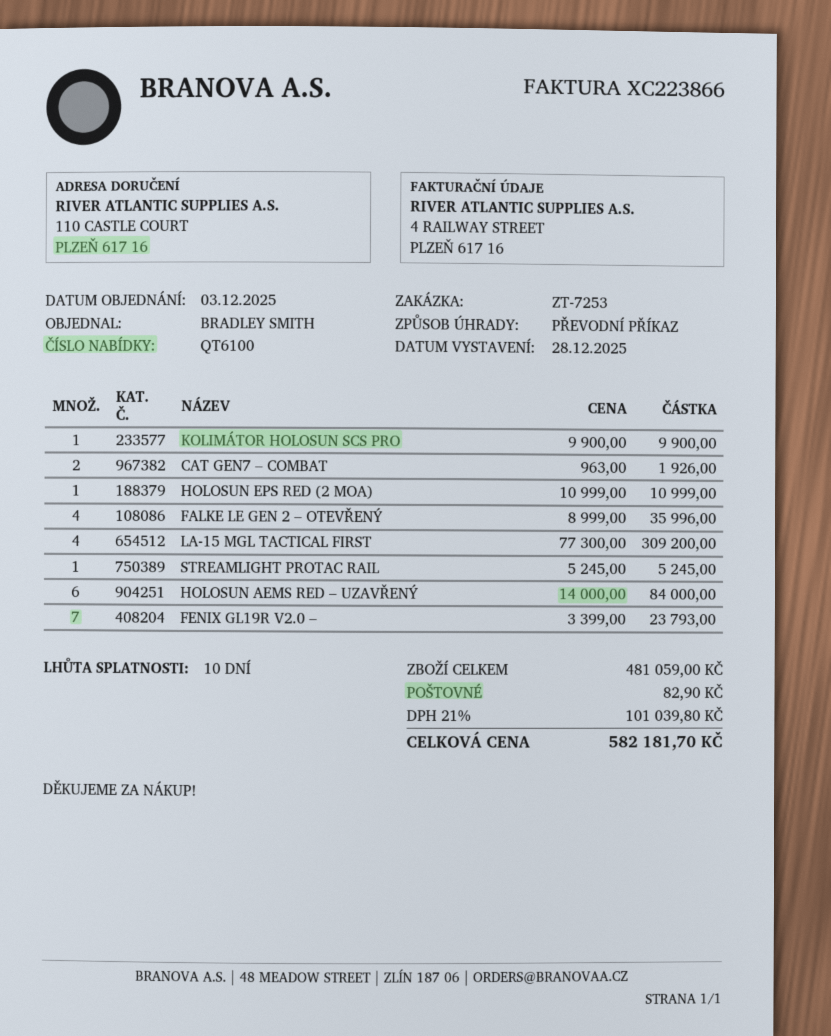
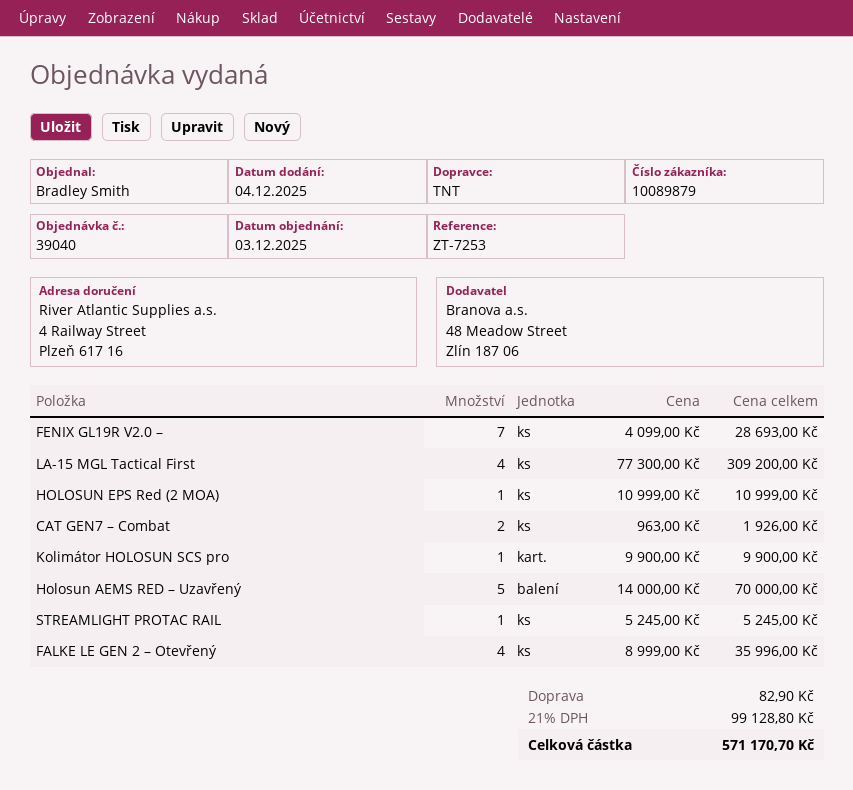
ship to: 110 CASTLE COURT, PLZEŇ 617 16 -> 4 Railway Street, Plzeň 617 16
HOLOSUN AEMS RED – UZAVŘENÝ: 6 x 14000.00 = 84000.00 -> 5 x 14000.00 = 70000.00
FENIX GL19R V2.0 –: 7 x 3399.00 = 23793.00 -> 7 x 4099.00 = 28693.00
tax: 21% = 101039.80 -> 21% = 99128.80
total: 582181.70 -> 571170.70

